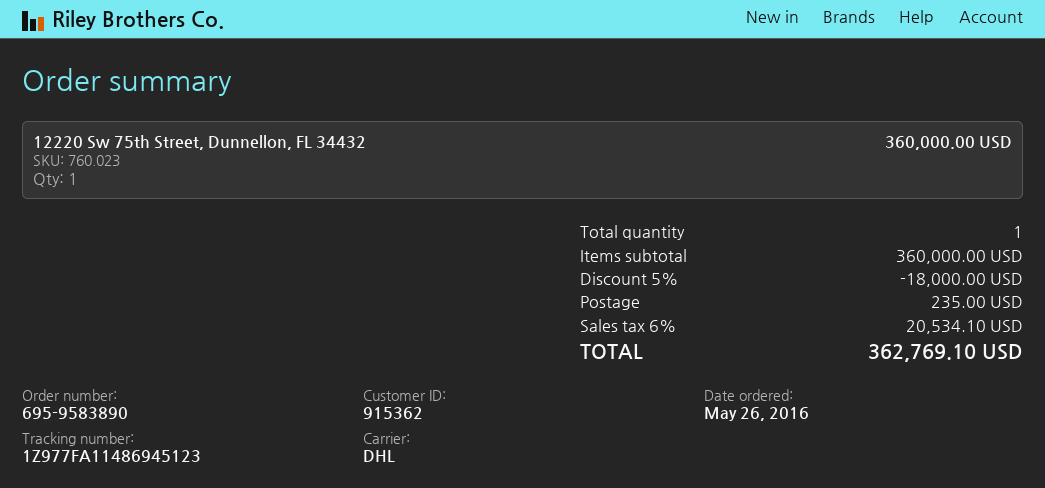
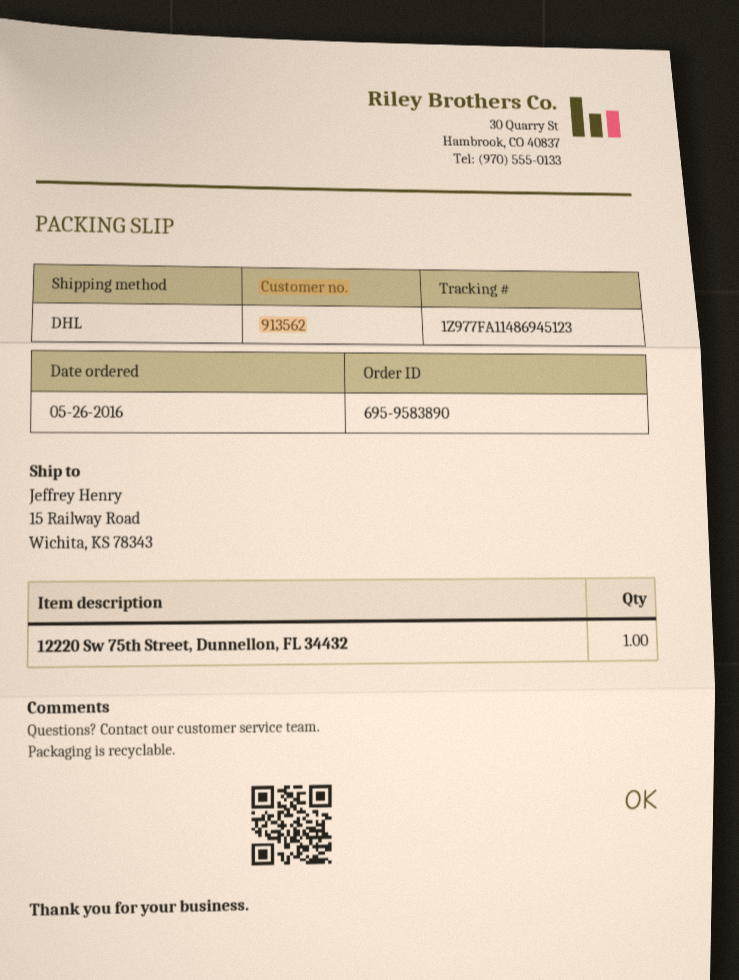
customer number: 915362 -> 913562

